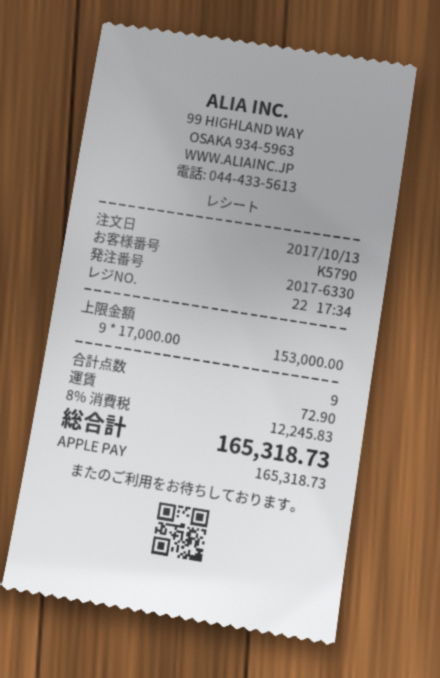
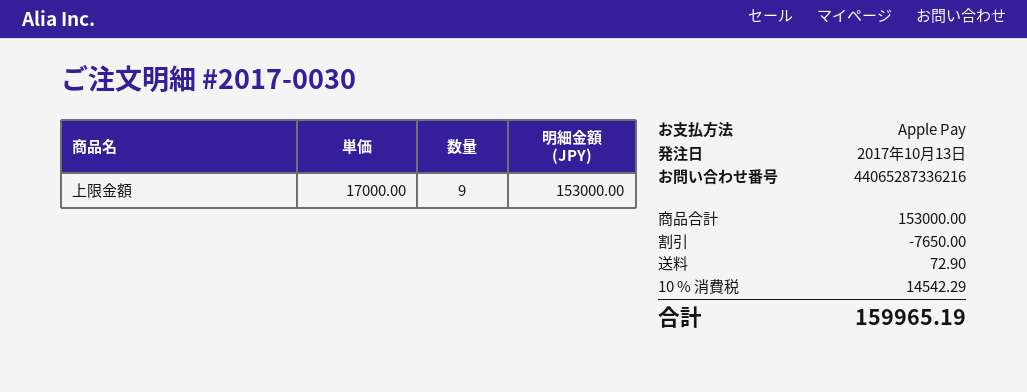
order number: 2017-6330 -> 2017-0030
discount: none -> 7650.00
tax: 8% = 12245.83 -> 10% = 14542.29
total: 165318.73 -> 159965.19

